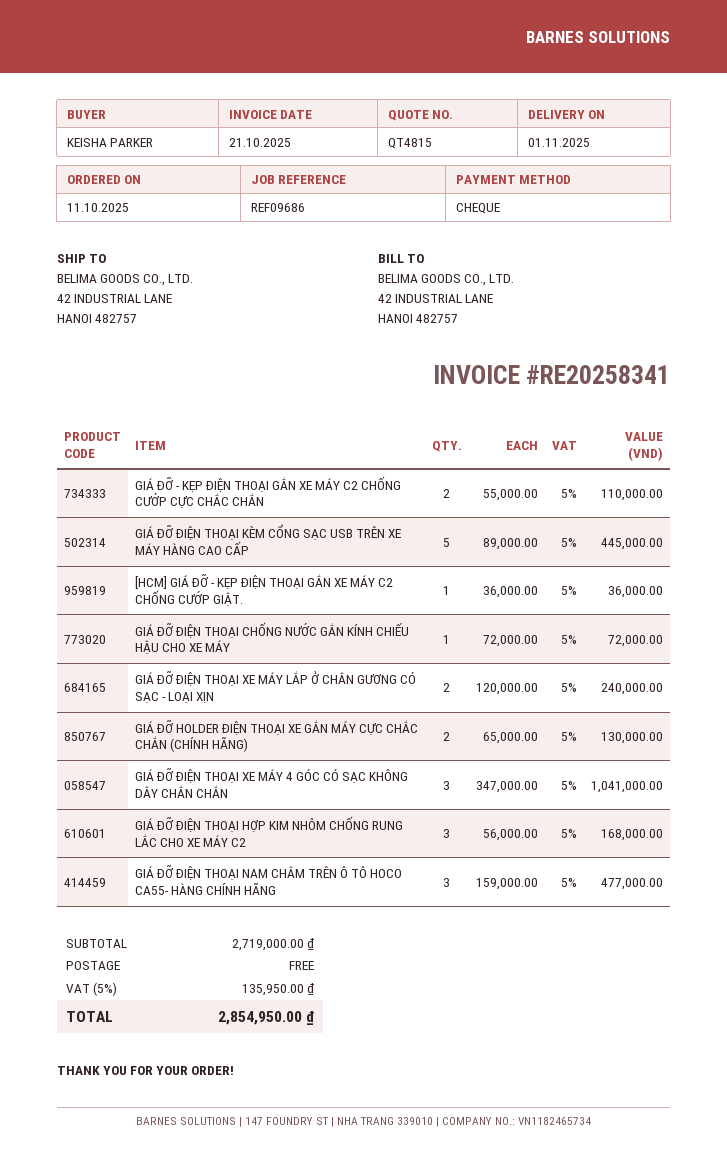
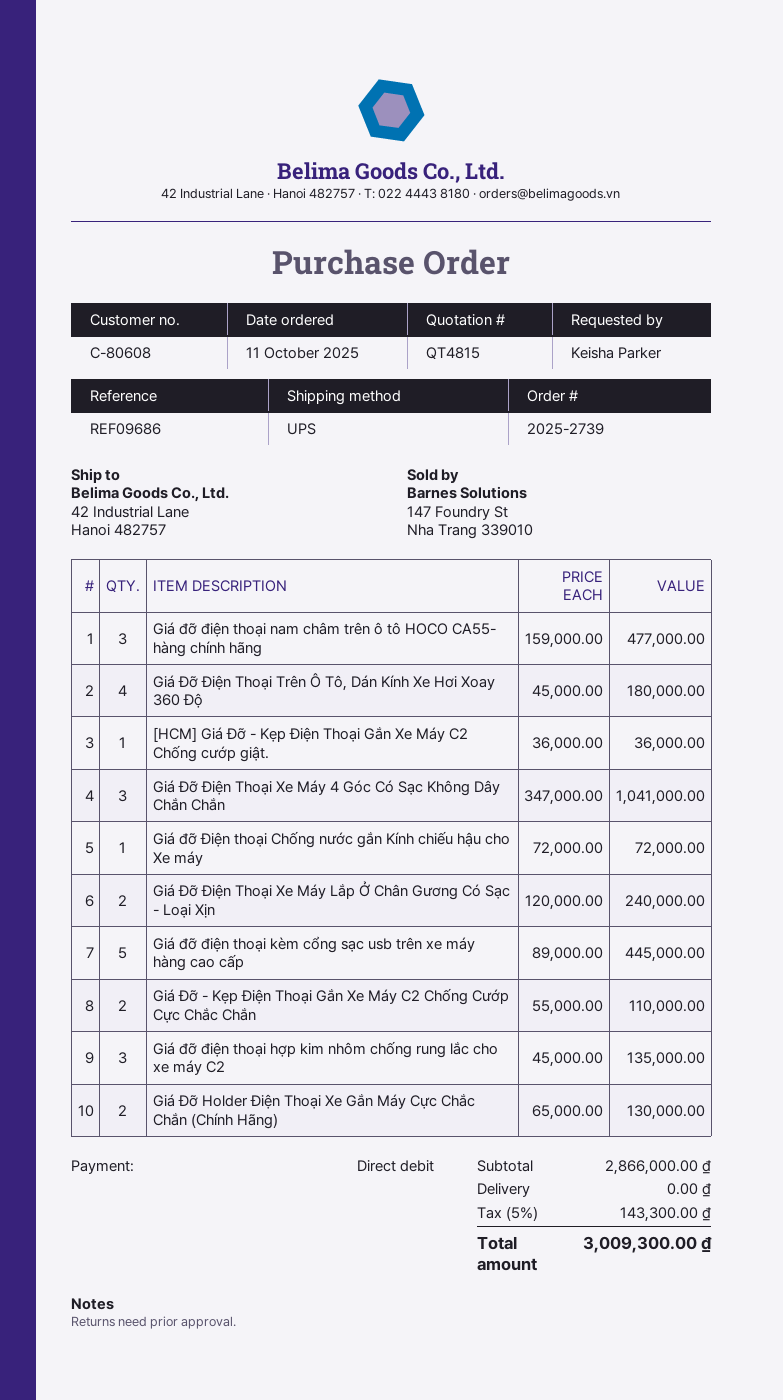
payment method: cheque -> direct debit
GIÁ ĐỠ ĐIỆN THOẠI HỢP KIM NHÔM CHỐNG RUNG LẮC CHO XE MÁY C2: 3 x 56000.00 = 168000.00 -> 3 x 45000.00 = 135000.00
Giá Đỡ Điện Thoại Trên Ô Tô, Dán Kính Xe Hơi Xoay 360 Độ: none -> 4 x 45000.00 = 180000.00
subtotal: 2719000.00 -> 2866000.00
tax: 5% = 135950.00 -> 5% = 143300.00
total: 2854950.00 -> 3009300.00

